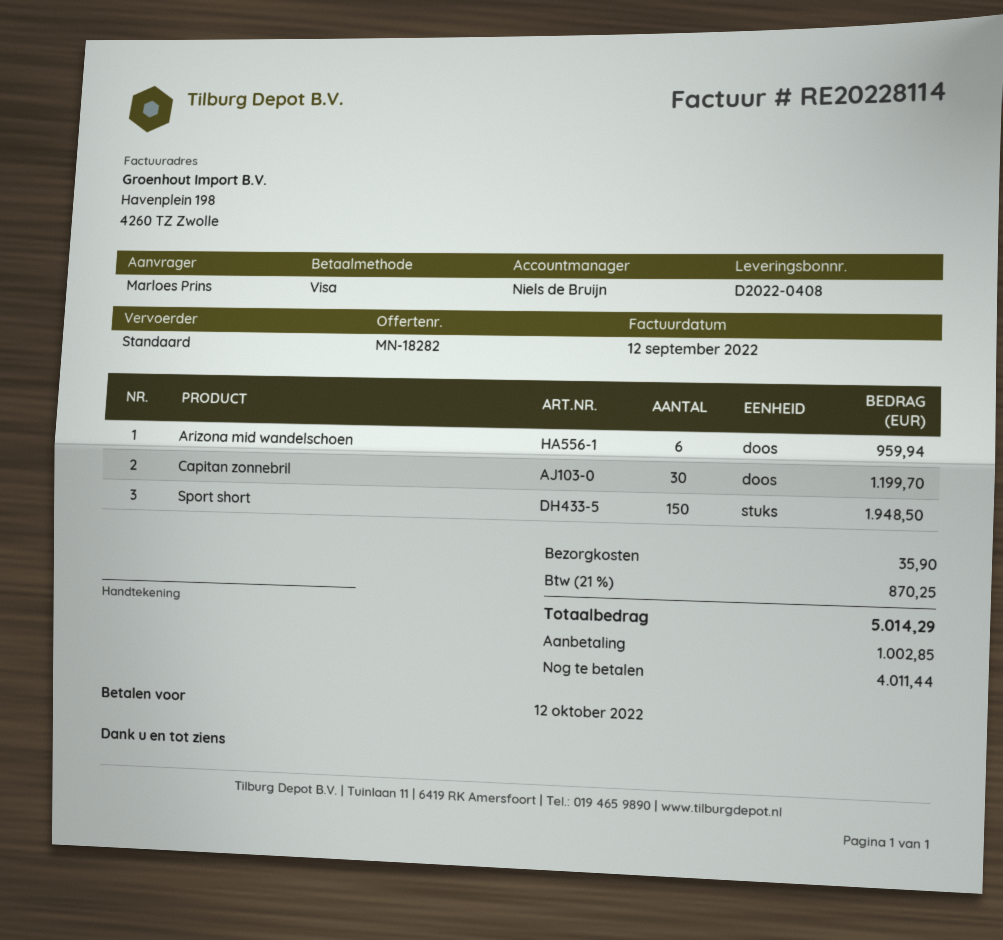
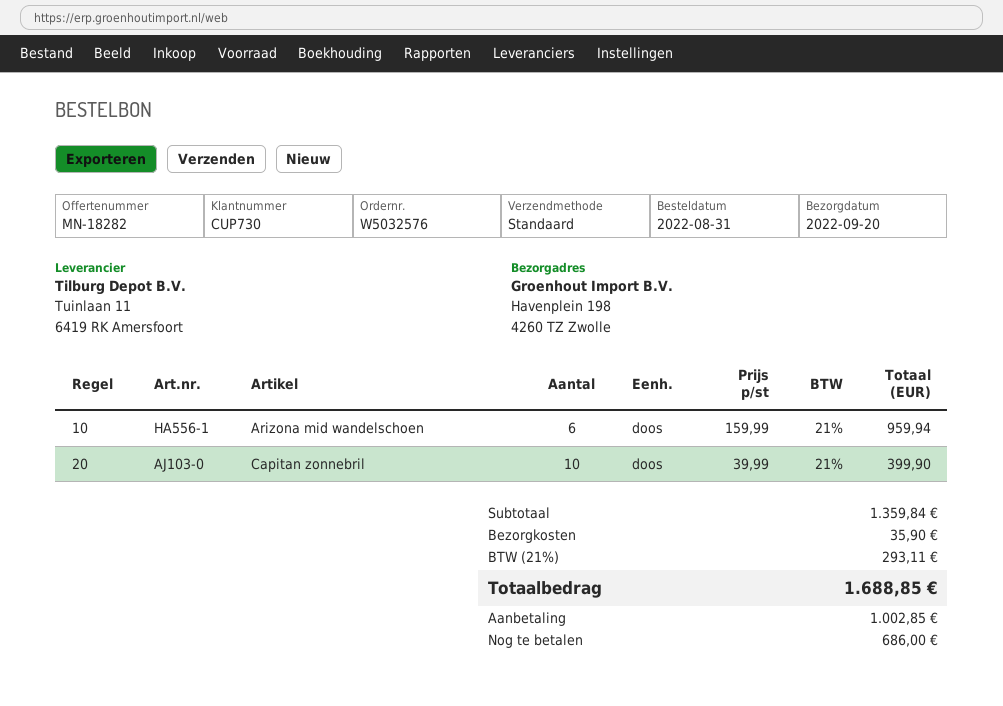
Capitan zonnebril: 30 for 1199.70 -> 10 for 399.90
Sport short: 150 for 1948.50 -> none
tax: 21% = 870.25 -> 21% = 293.11
total: 5014.29 -> 1688.85
balance: 4011.44 -> 686.00

